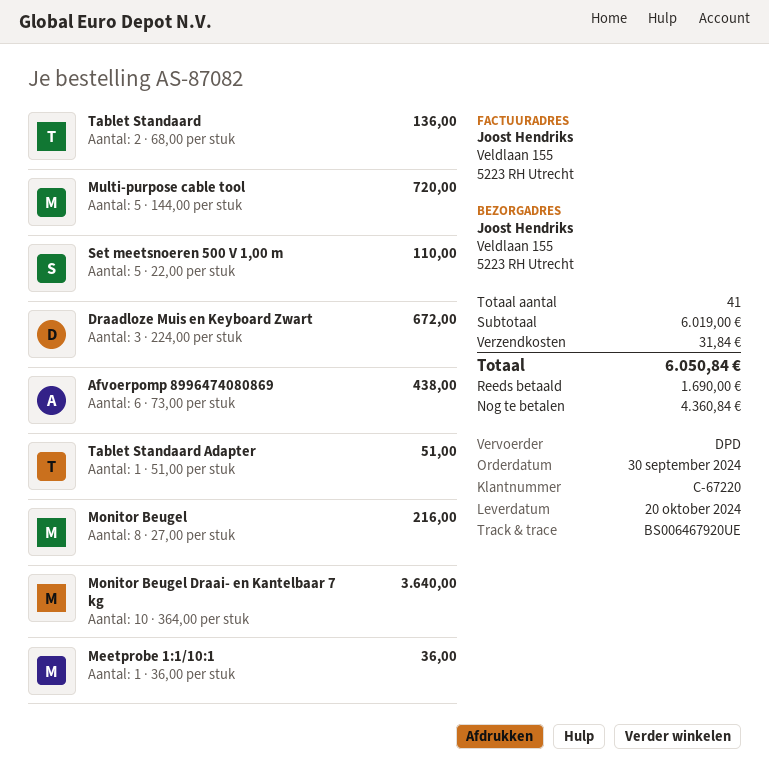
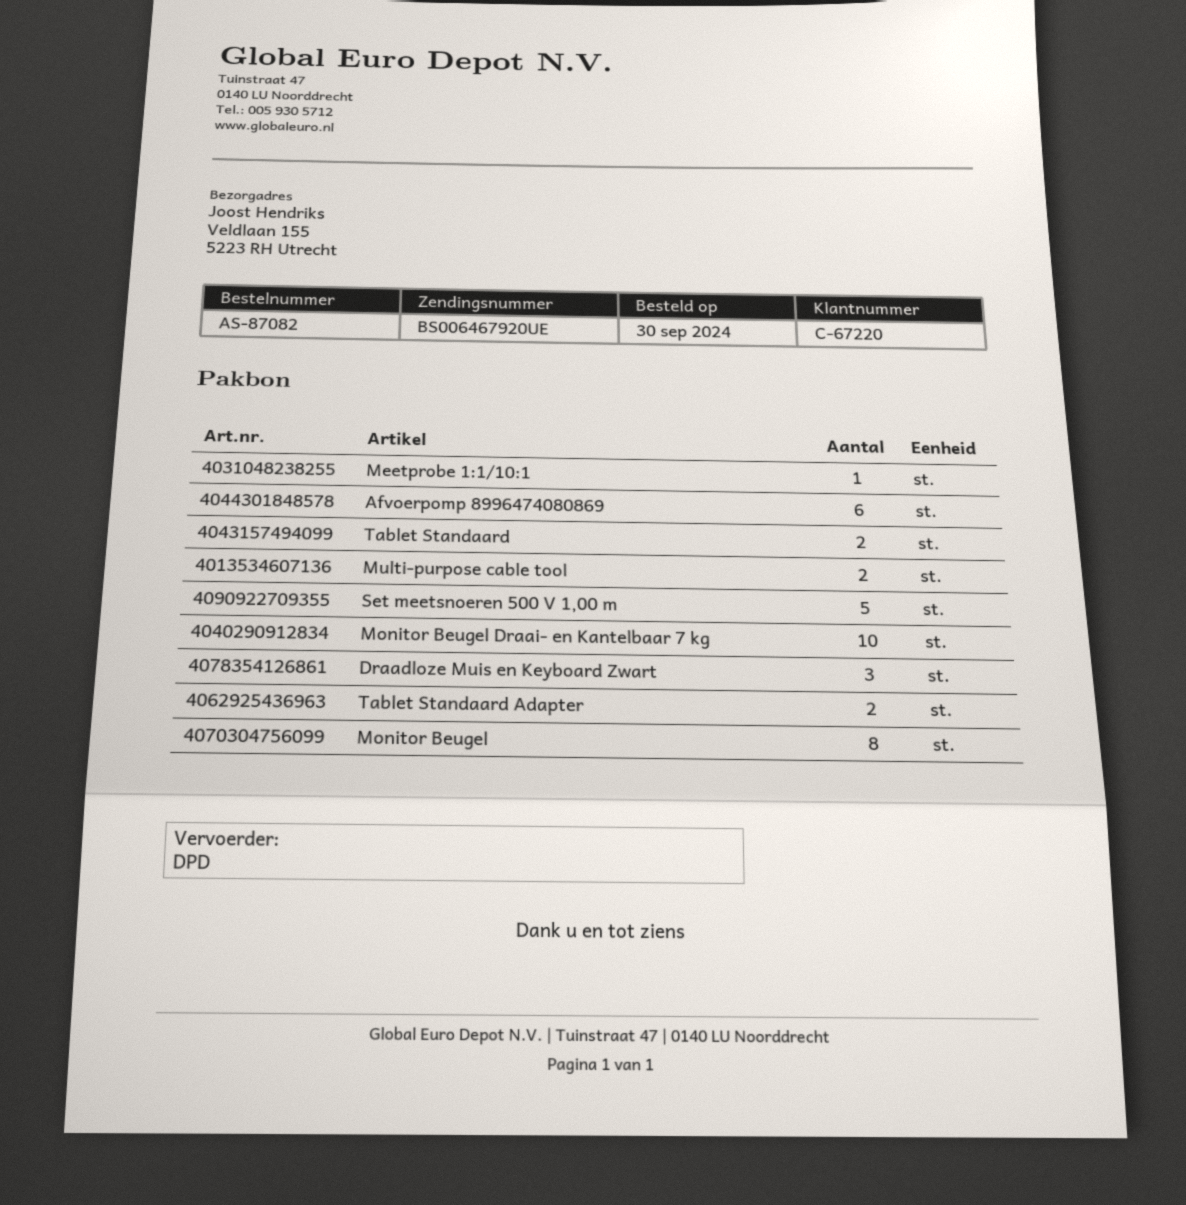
Multi-purpose cable tool: 5 -> 2
Tablet Standaard Adapter: 1 -> 2

